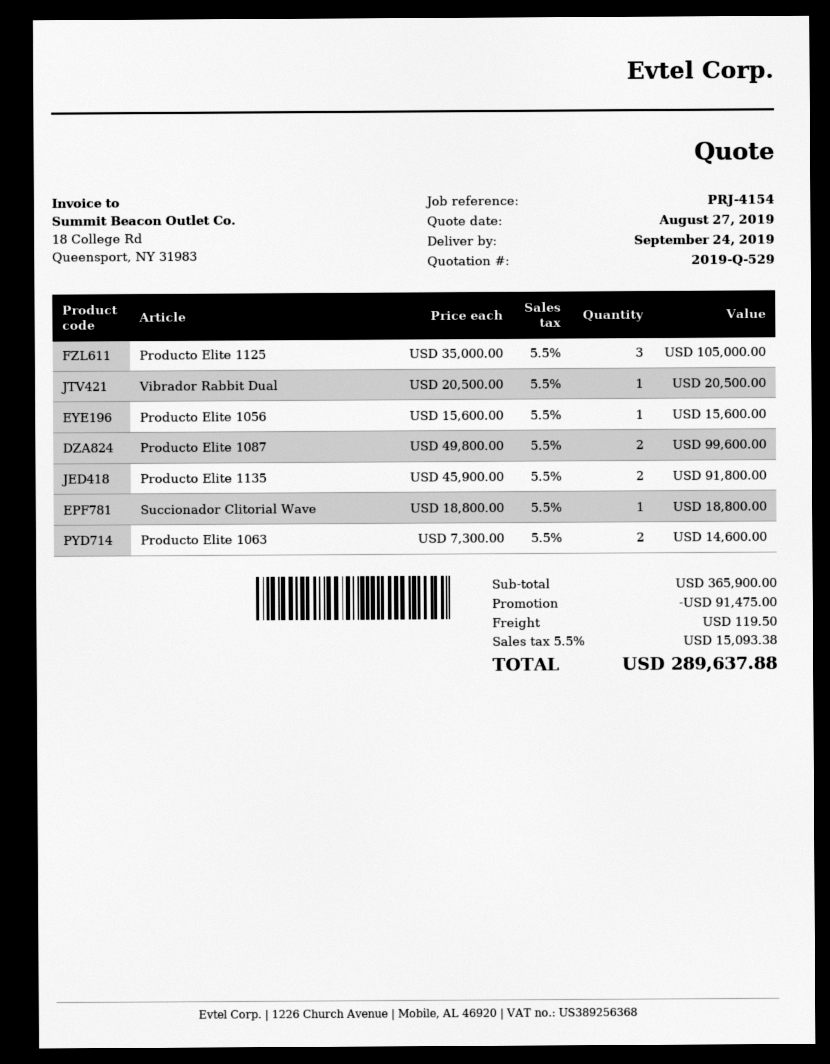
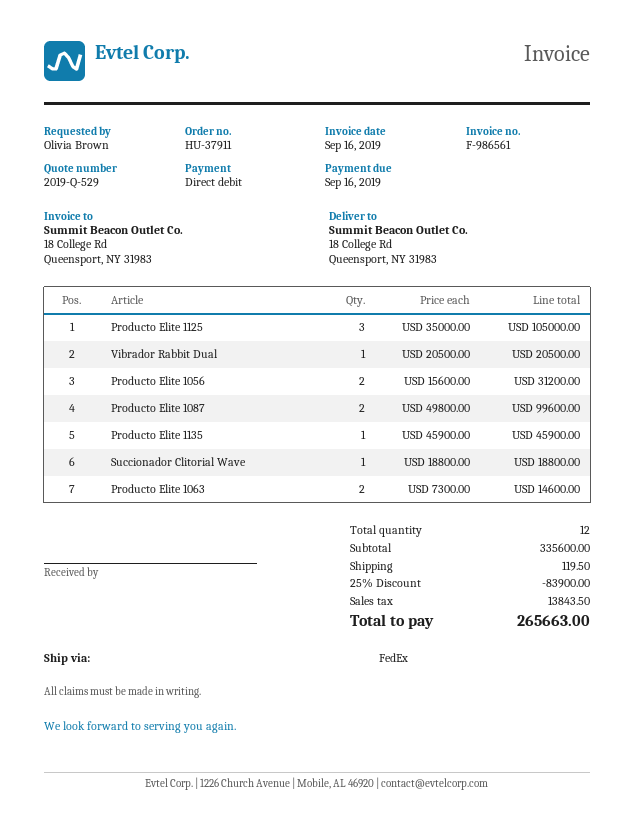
Producto Elite 1056: 1 x 15600.00 = 15600.00 -> 2 x 15600.00 = 31200.00
Producto Elite 1135: 2 x 45900.00 = 91800.00 -> 1 x 45900.00 = 45900.00
subtotal: 365900.00 -> 335600.00
discount: 91475.00 -> 83900.00
tax: 15093.38 -> 13843.50
total: 289637.88 -> 265663.00

